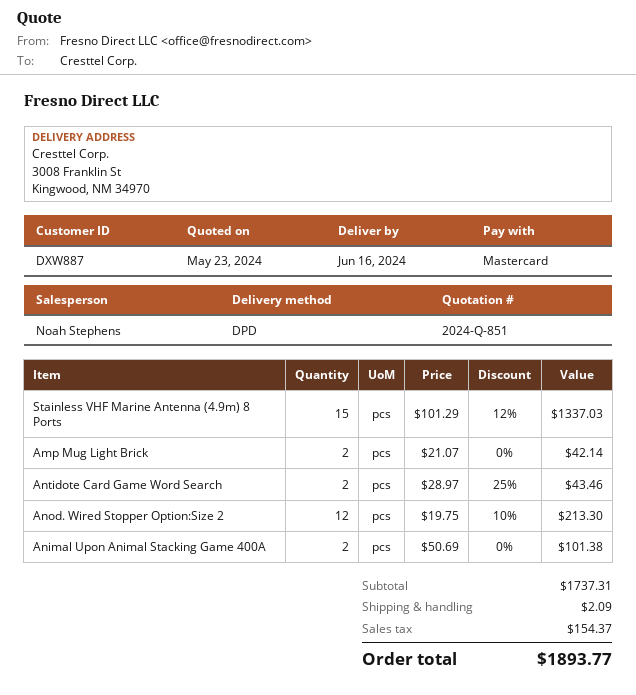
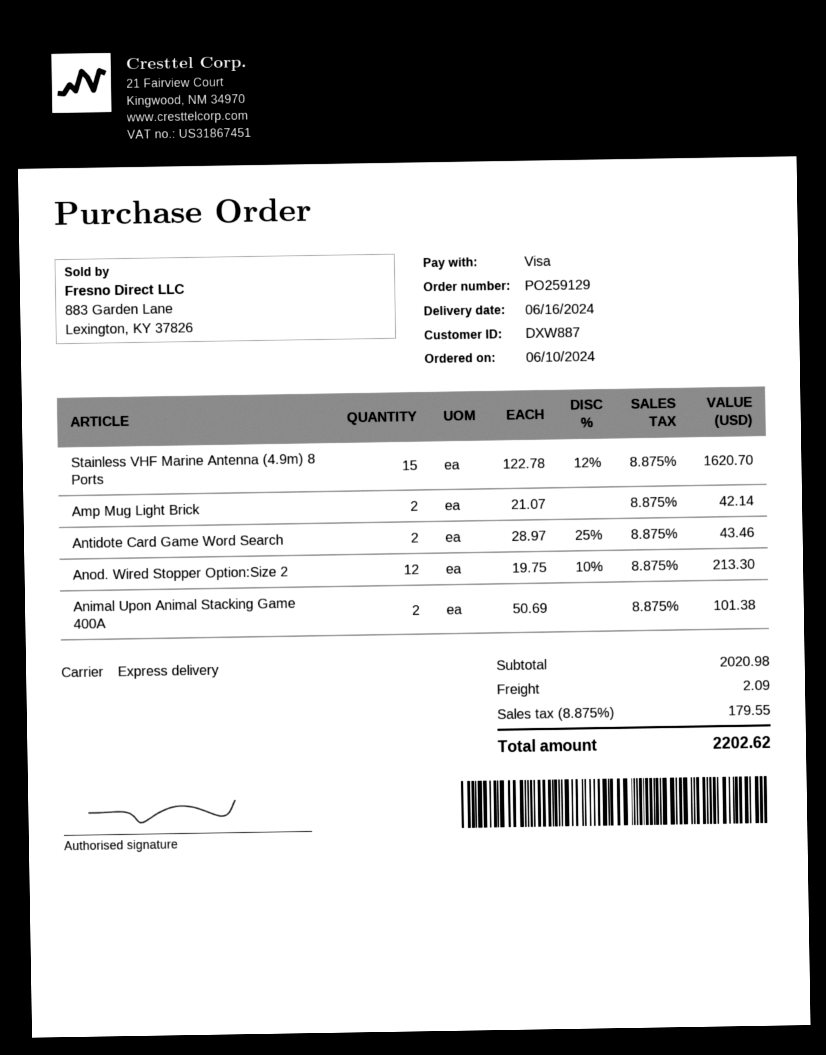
payment method: Mastercard -> Visa
shipping method: DPD -> express
Stainless VHF Marine Antenna (4.9m) 8 Ports: 15 x 101.29 - 12% = 1337.03 -> 15 x 122.78 - 12% = 1620.70
subtotal: 1737.31 -> 2020.98
tax: 154.37 -> 179.55
total: 1893.77 -> 2202.62

